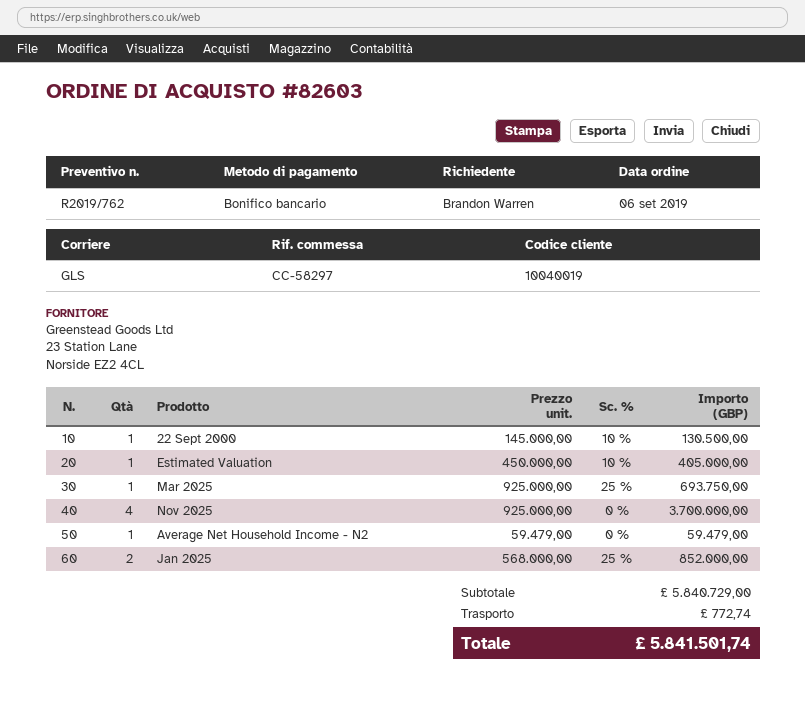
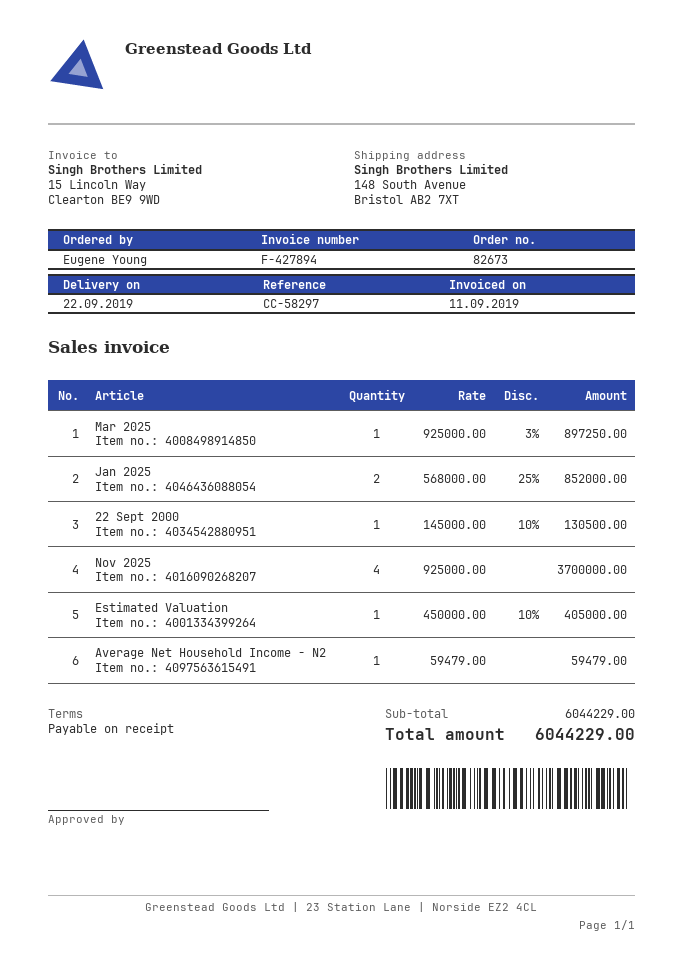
order number: 82603 -> 82673
ordered by: Brandon Warren -> Eugene Young
Mar 2025: 1 x 925000.00 - 25% = 693750.00 -> 1 x 925000.00 - 3% = 897250.00
subtotal: 5840729.00 -> 6044229.00
shipping: 772.74 -> none
total: 5841501.74 -> 6044229.00

